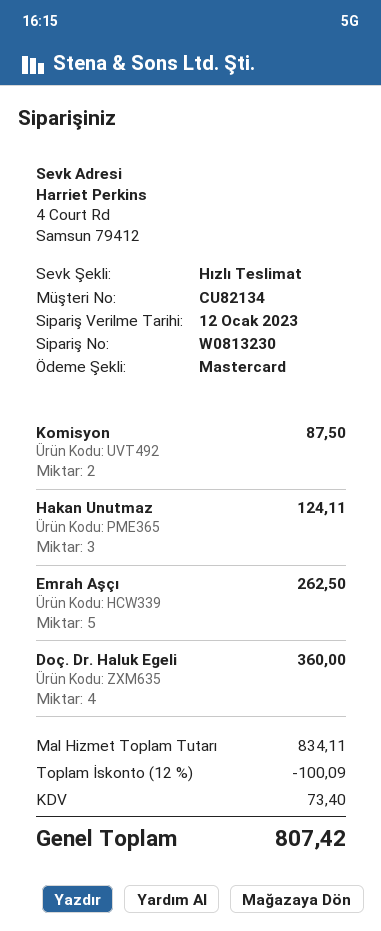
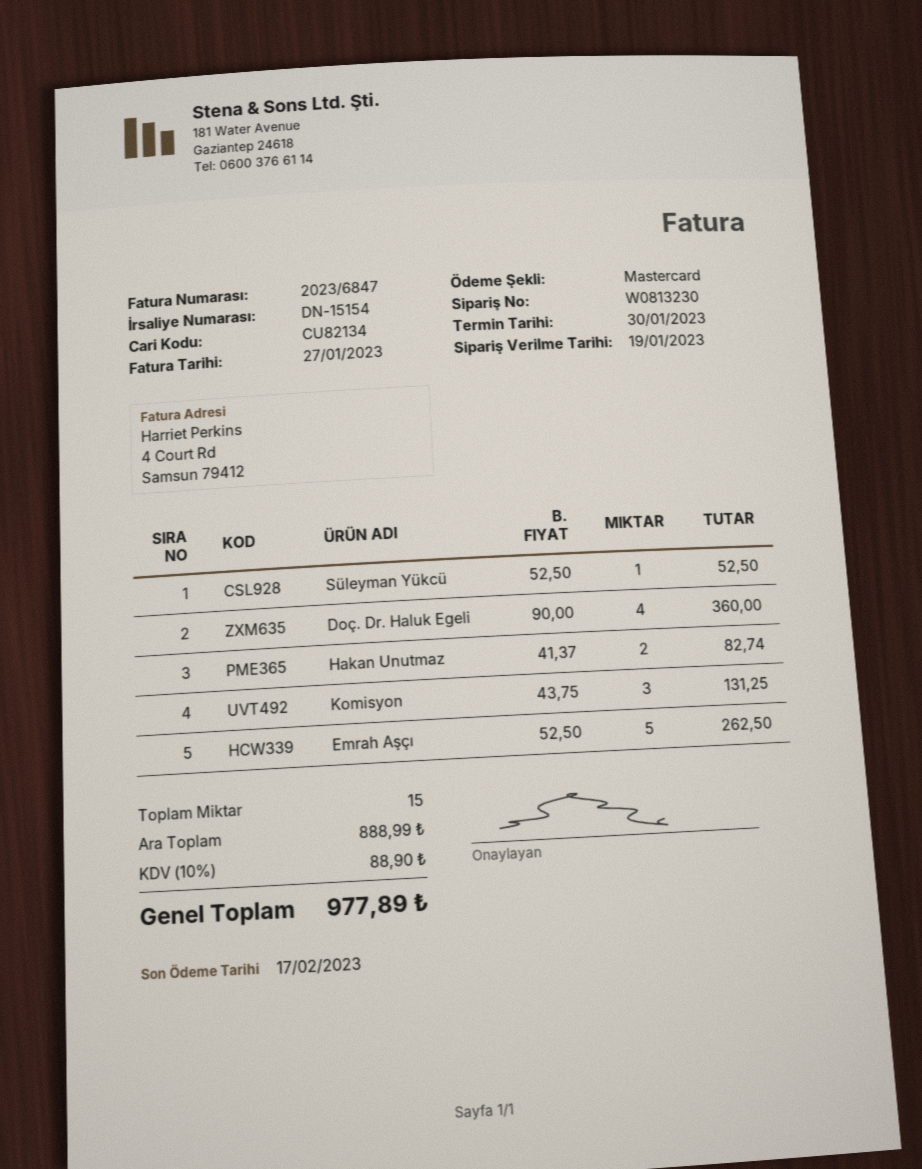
order date: 2023-01-12 -> 2023-01-19
Komisyon: 2 for 87.50 -> 3 for 131.25
Hakan Unutmaz: 3 for 124.11 -> 2 for 82.74
Süleyman Yükcü: none -> 1 for 52.50
subtotal: 834.11 -> 888.99
discount: 12% = 100.09 -> none
tax: 73.40 -> 88.90
total: 807.42 -> 977.89

